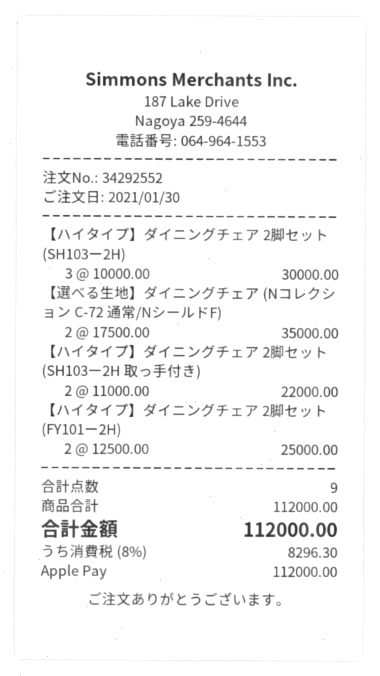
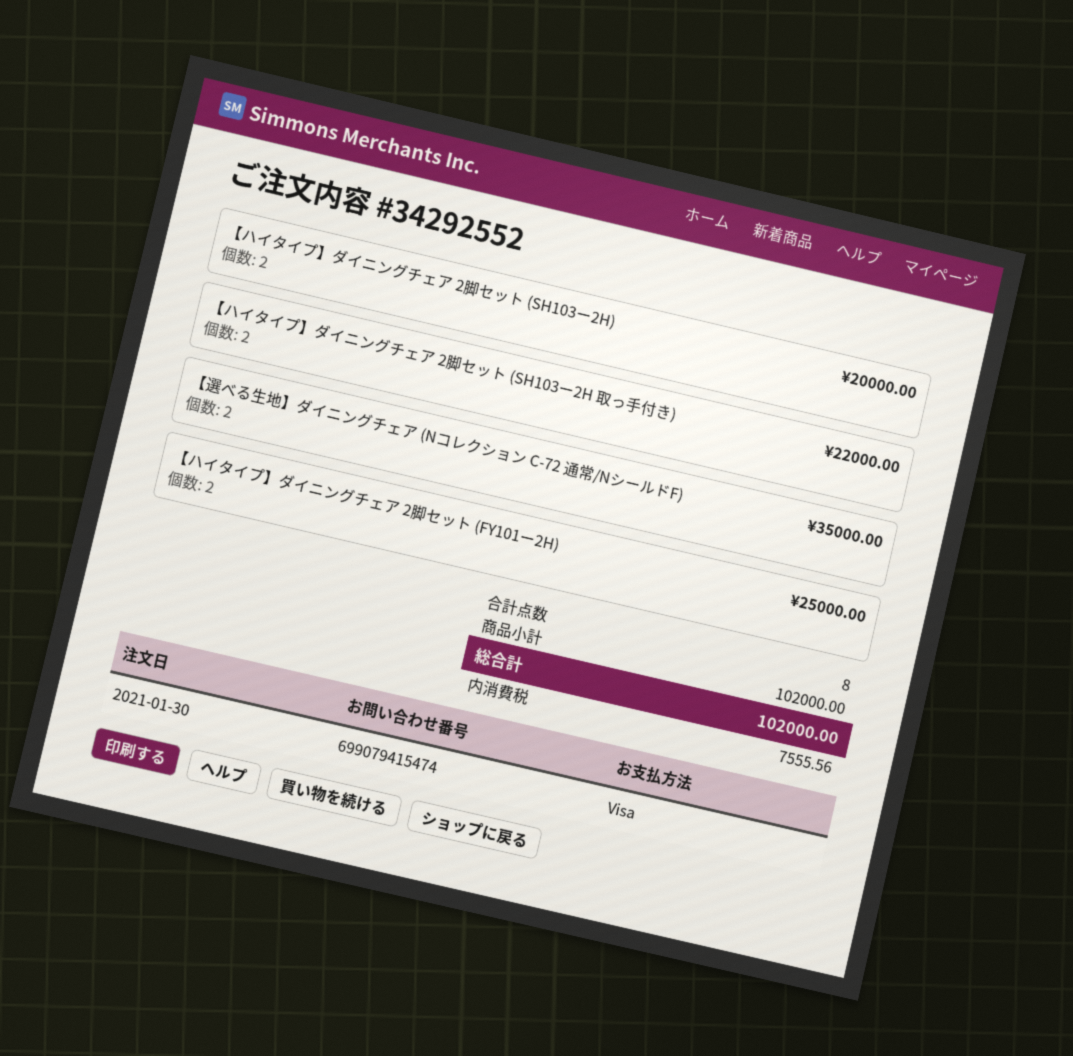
payment method: Apple Pay -> Visa
【ハイタイプ】ダイニングチェア 2脚セット (SH103ー2H): 3 for 30000.00 -> 2 for 20000.00
total quantity: 9 -> 8
subtotal: 112000.00 -> 102000.00
tax: 8296.30 -> 7555.56
total: 112000.00 -> 102000.00

